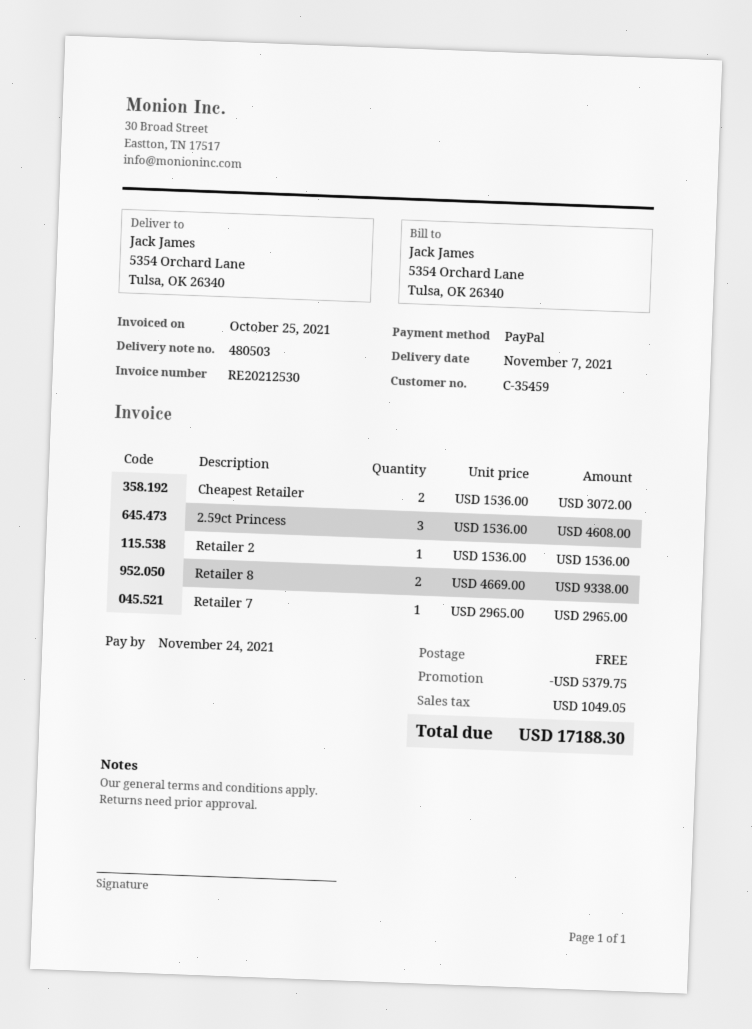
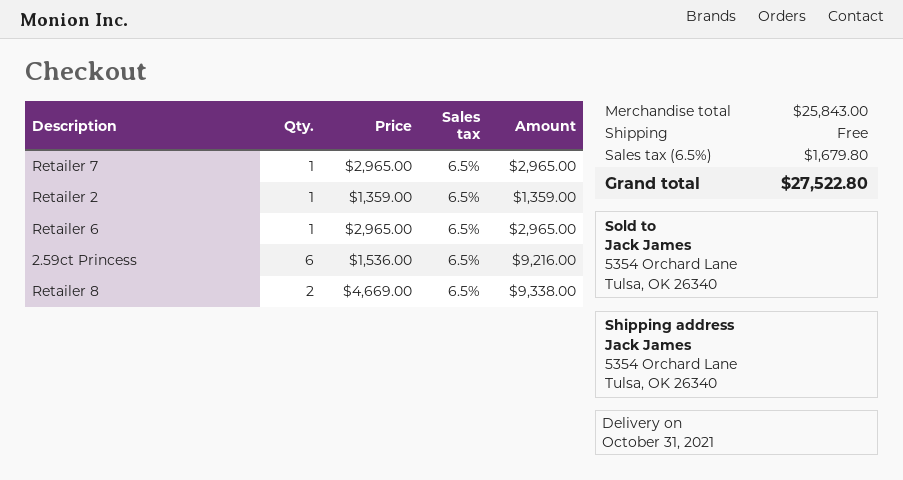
delivery date: 2021-11-07 -> 2021-10-31
Cheapest Retailer: 2 x 1536.00 = 3072.00 -> none
2.59ct Princess: 3 x 1536.00 = 4608.00 -> 6 x 1536.00 = 9216.00
Retailer 2: 1 x 1536.00 = 1536.00 -> 1 x 1359.00 = 1359.00
Retailer 6: none -> 1 x 2965.00 = 2965.00
discount: 5379.75 -> none
tax: 1049.05 -> 1679.80
total: 17188.30 -> 27522.80

